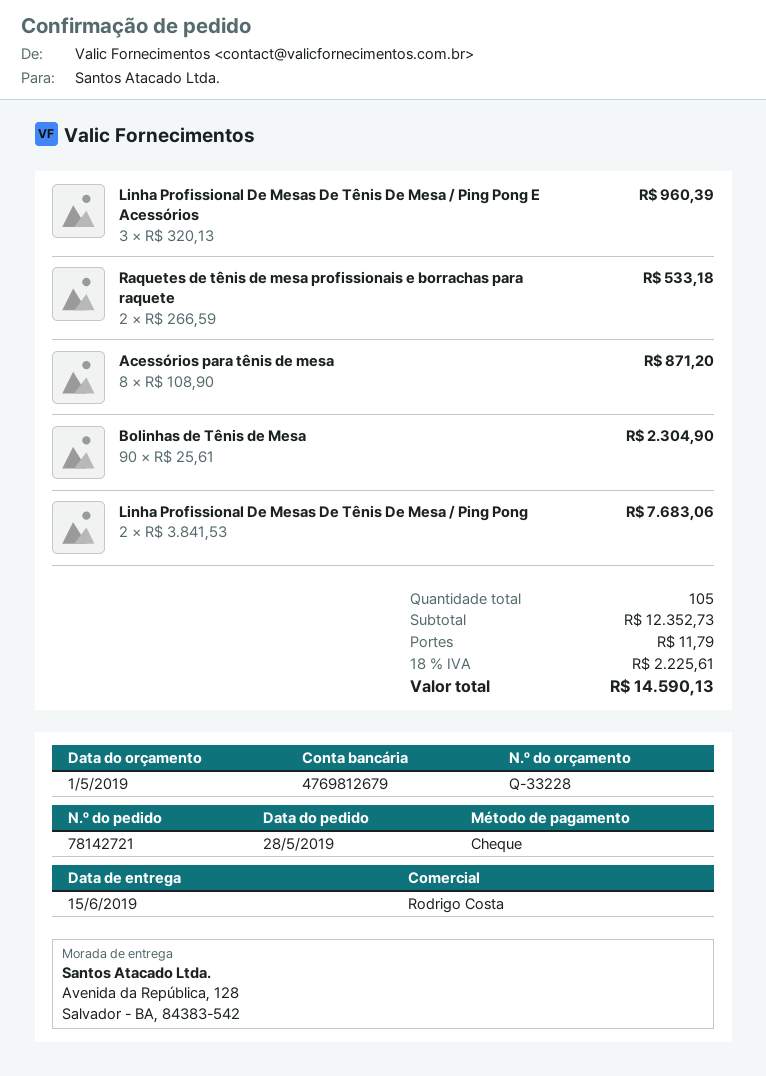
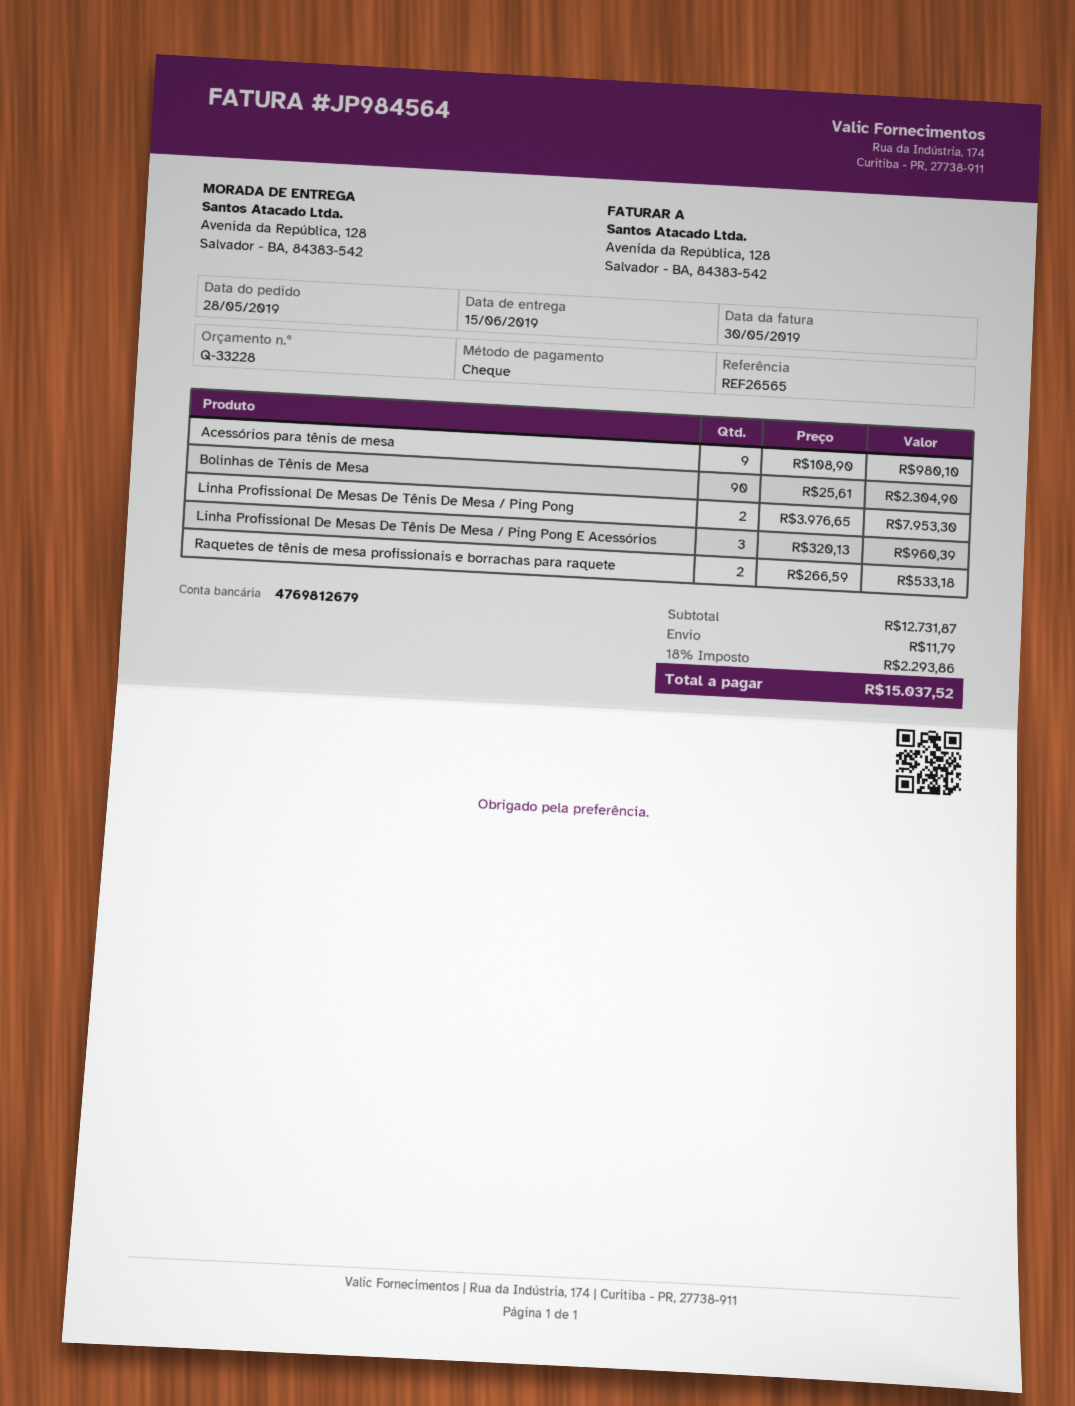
Acessórios para tênis de mesa: 8 x 108.90 = 871.20 -> 9 x 108.90 = 980.10
Linha Profissional De Mesas De Tênis De Mesa / Ping Pong: 2 x 3841.53 = 7683.06 -> 2 x 3976.65 = 7953.30
subtotal: 12352.73 -> 12731.87
tax: 18% = 2225.61 -> 18% = 2293.86
total: 14590.13 -> 15037.52

